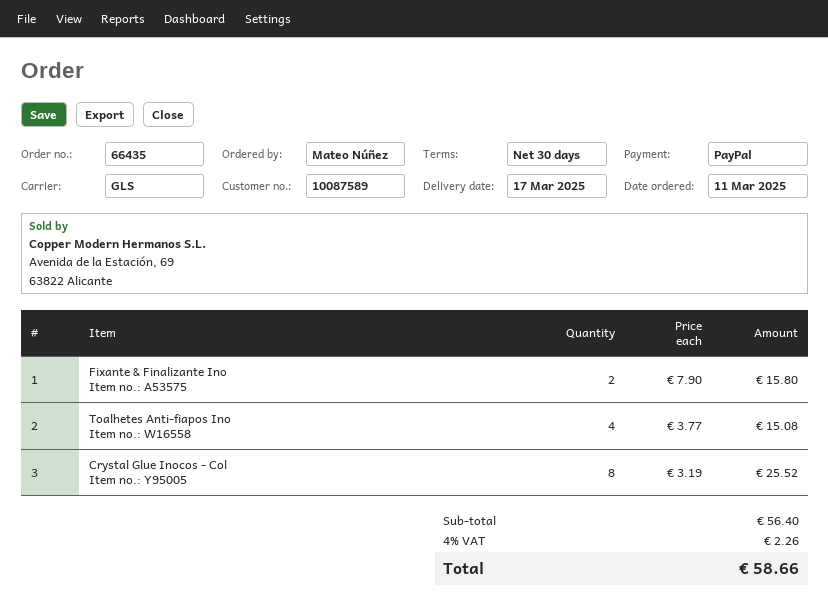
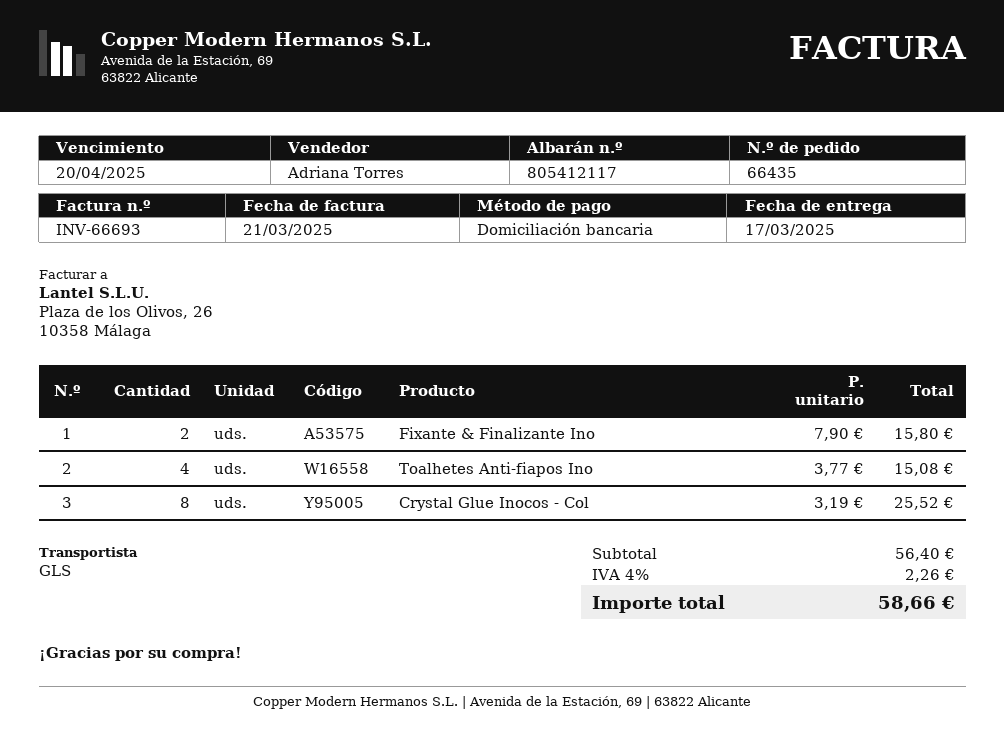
payment method: PayPal -> direct debit

